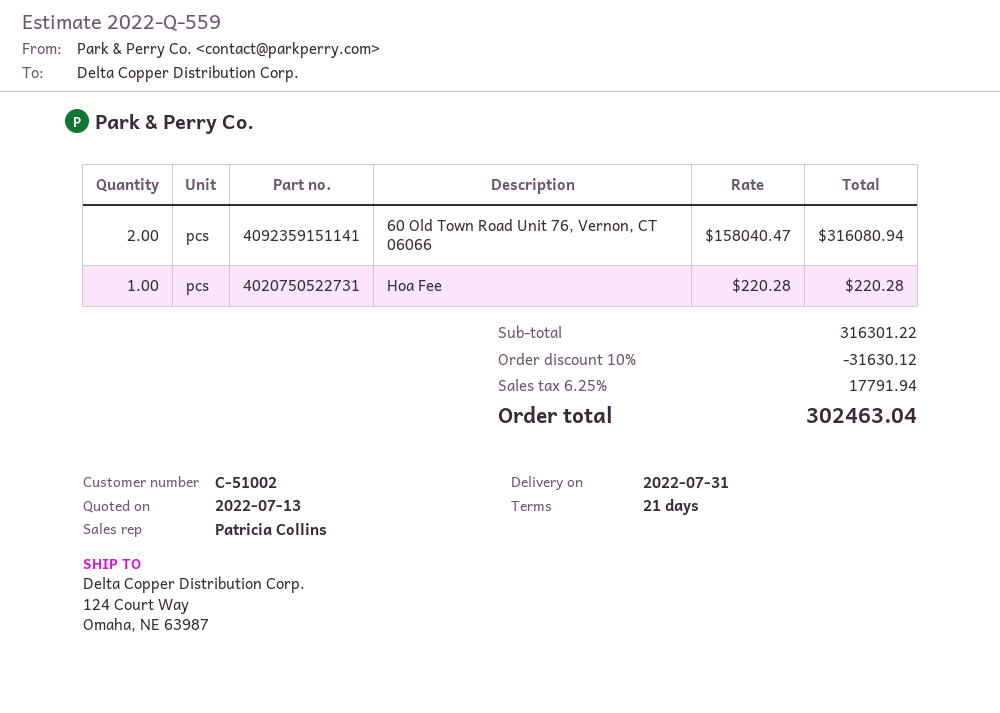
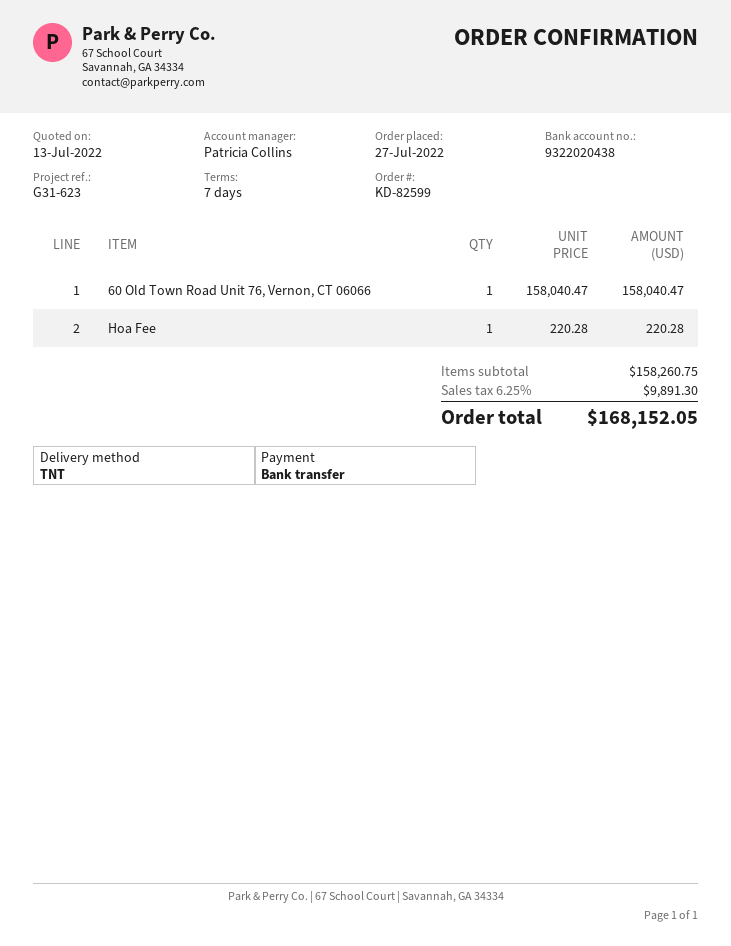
payment terms: 21 days -> 7 days
60 Old Town Road Unit 76, Vernon, CT 06066: 2 x 158040.47 = 316080.94 -> 1 x 158040.47 = 158040.47
subtotal: 316301.22 -> 158260.75
discount: 10% = 31630.12 -> none
tax: 6.25% = 17791.94 -> 6.25% = 9891.30
total: 302463.04 -> 168152.05

